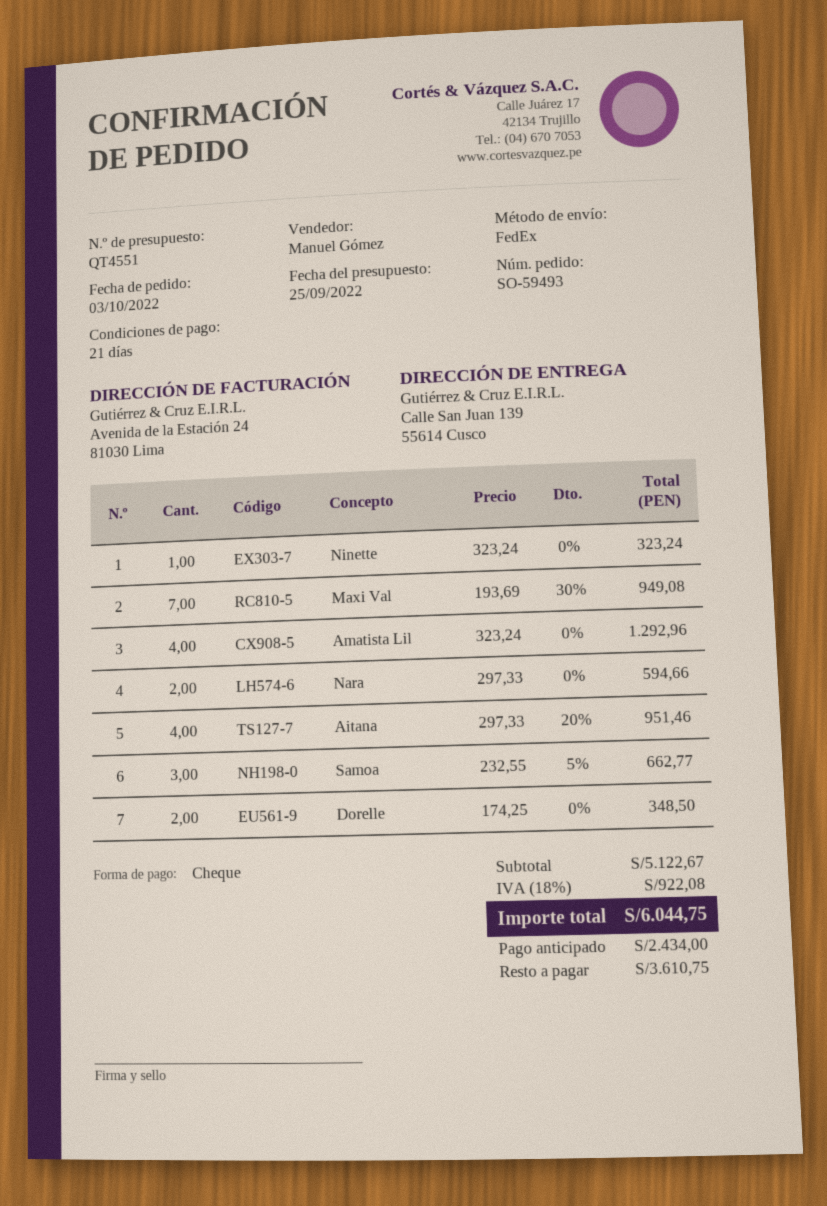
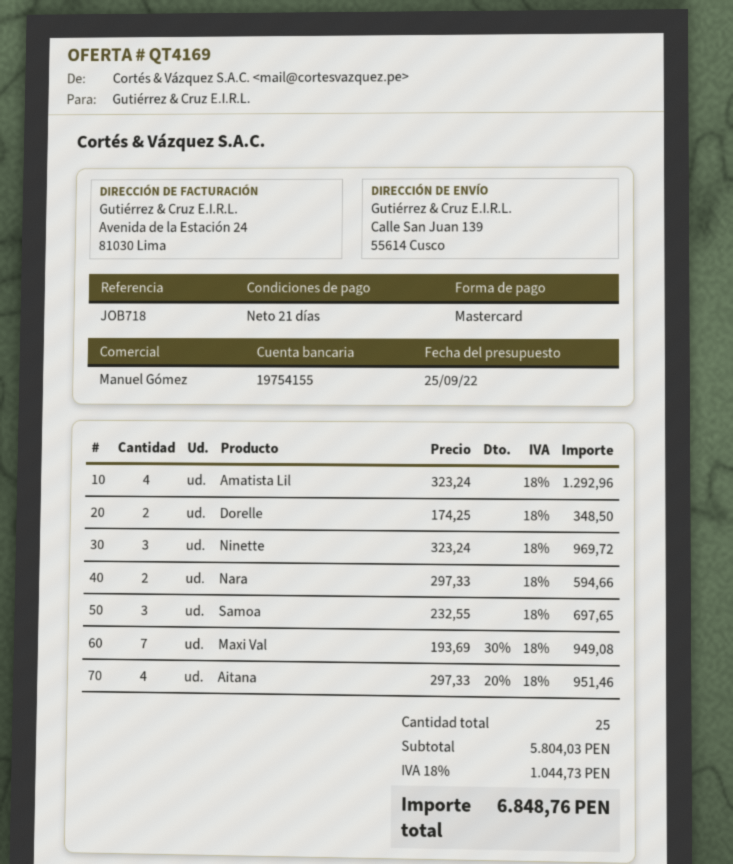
quote number: QT4551 -> QT4169
payment method: cheque -> Mastercard
Ninette: 1 x 323.24 = 323.24 -> 3 x 323.24 = 969.72
Samoa: 3 x 232.55 - 5% = 662.77 -> 3 x 232.55 = 697.65
subtotal: 5122.67 -> 5804.03
tax: 18% = 922.08 -> 18% = 1044.73
total: 6044.75 -> 6848.76

